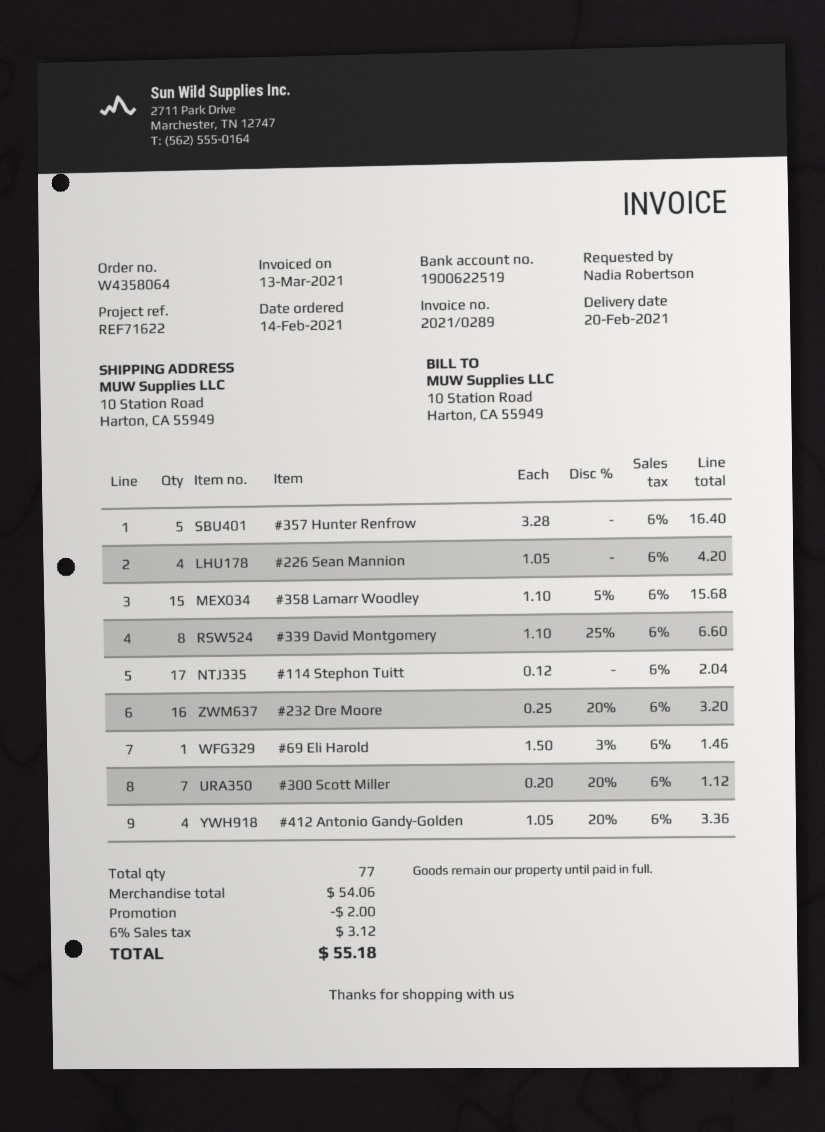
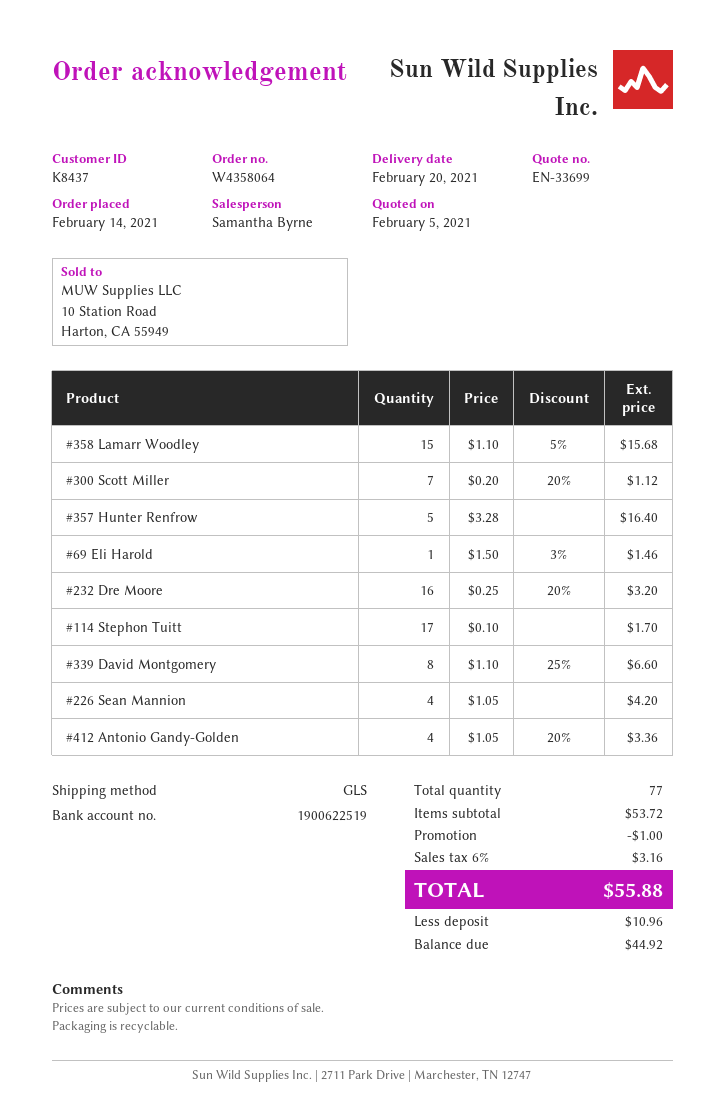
#114 Stephon Tuitt: 17 x 0.12 = 2.04 -> 17 x 0.10 = 1.70
subtotal: 54.06 -> 53.72
discount: 2.00 -> 1.00
tax: 6% = 3.12 -> 6% = 3.16
total: 55.18 -> 55.88

